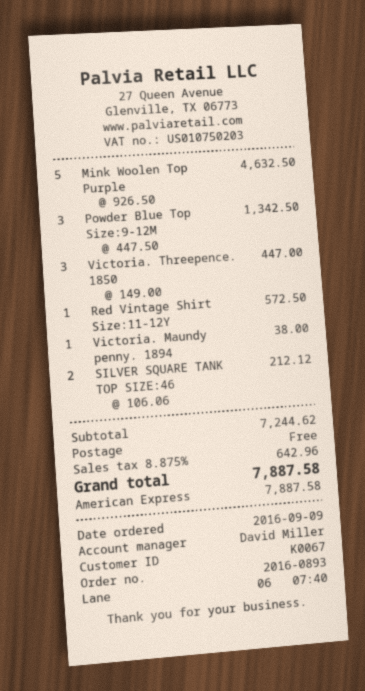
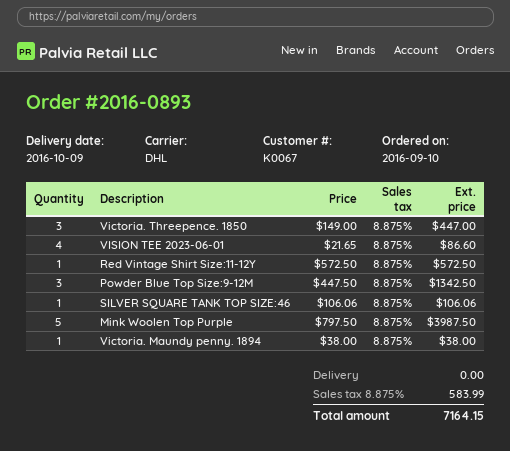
order date: 2016-09-09 -> 2016-09-10
Mink Woolen Top Purple: 5 x 926.50 = 4632.50 -> 5 x 797.50 = 3987.50
SILVER SQUARE TANK TOP SIZE:46: 2 x 106.06 = 212.12 -> 1 x 106.06 = 106.06
VISION TEE 2023-06-01: none -> 4 x 21.65 = 86.60
tax: 8.875% = 642.96 -> 8.875% = 583.99
total: 7887.58 -> 7164.15

